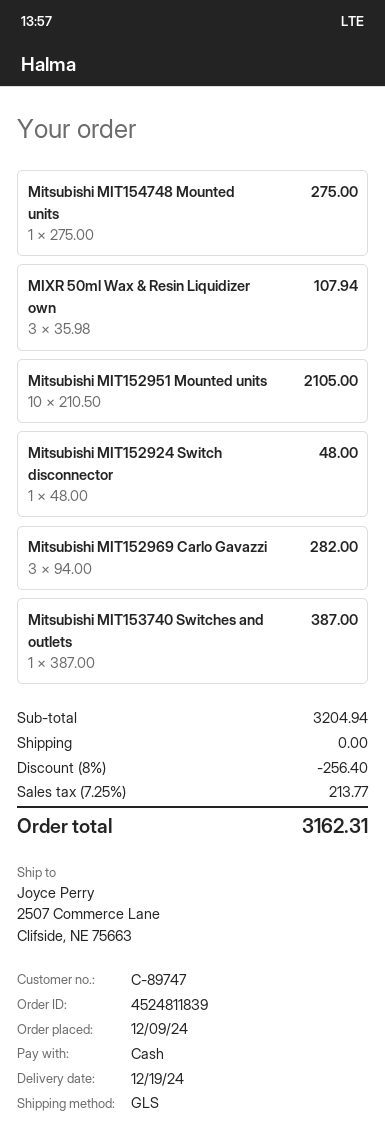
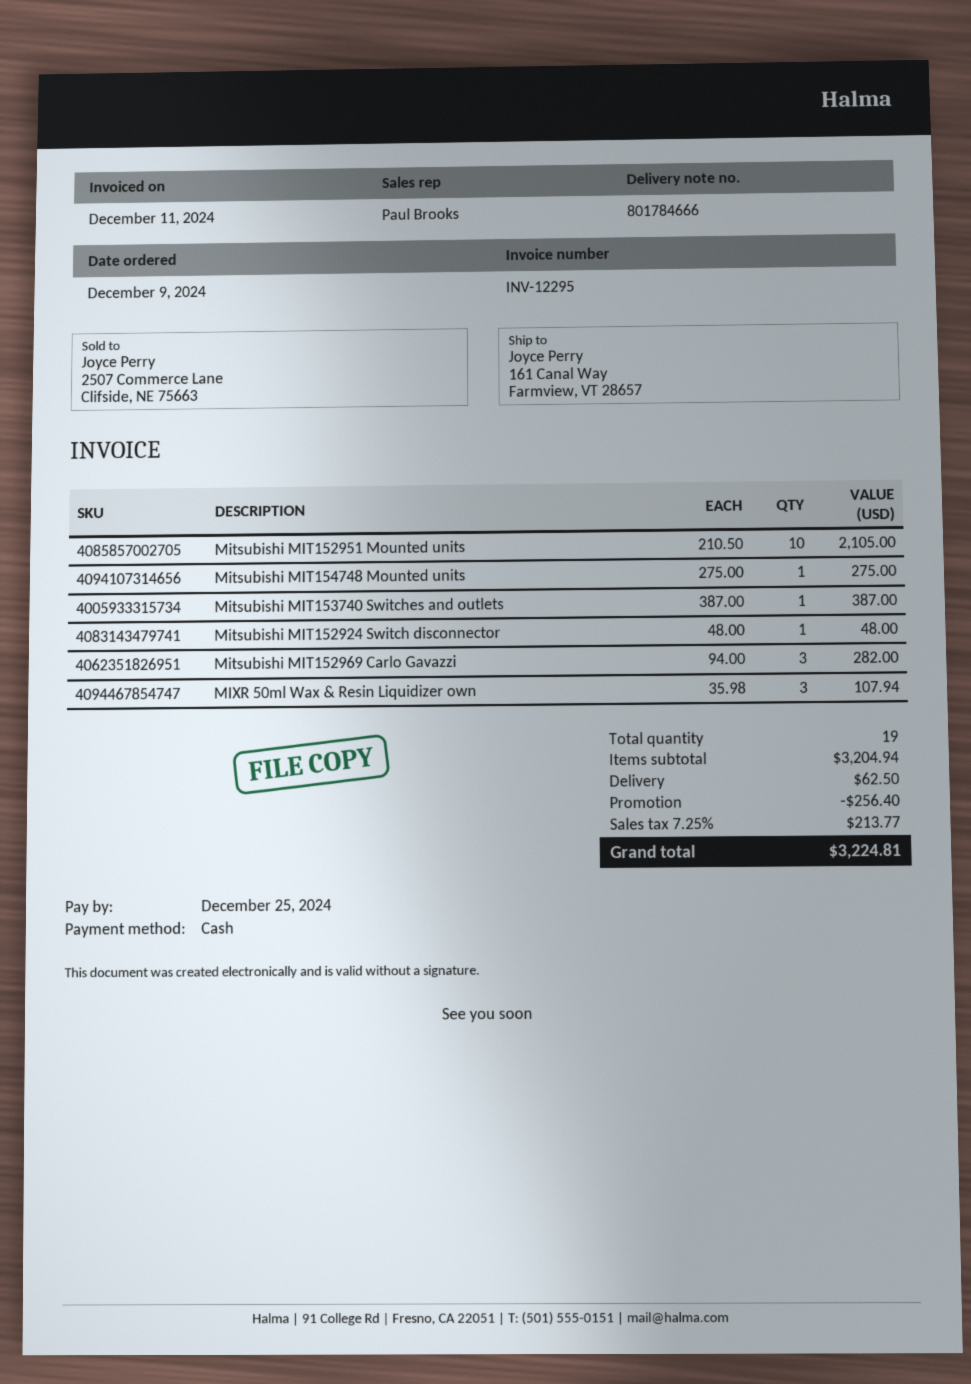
ship to: 2507 Commerce Lane, Clifside, NE 75663 -> 161 Canal Way, Farmview, VT 28657
shipping: 0.00 -> 62.50
total: 3162.31 -> 3224.81

